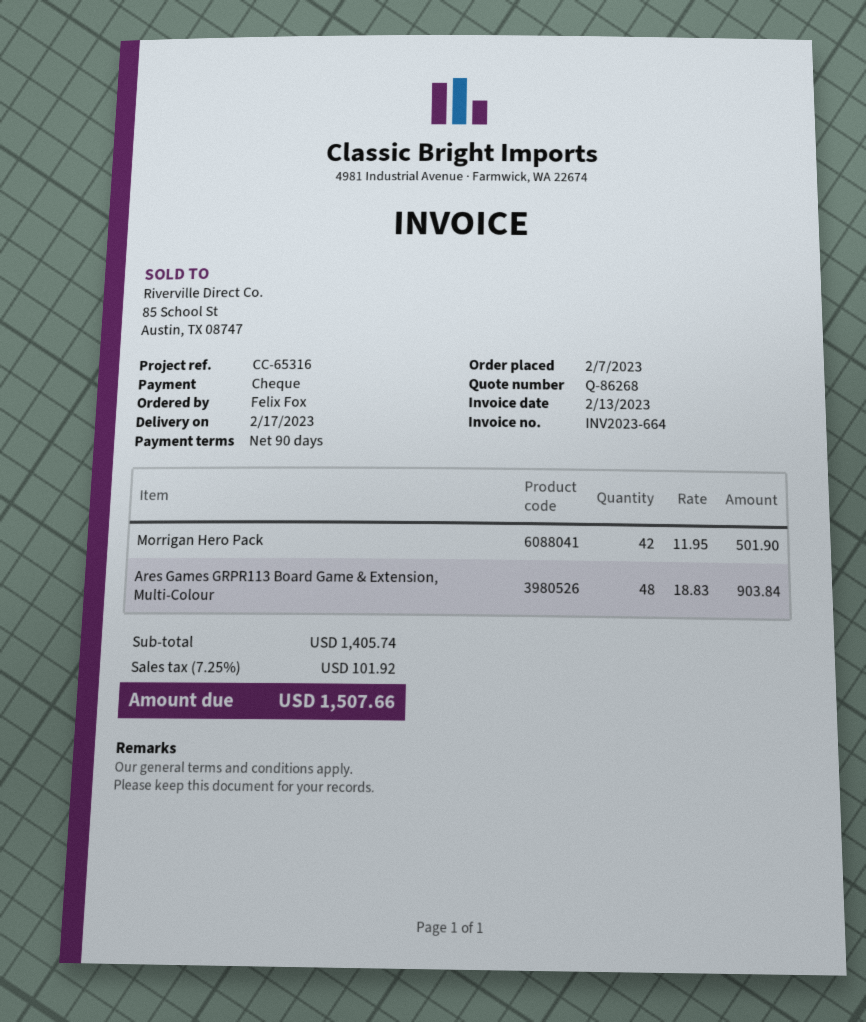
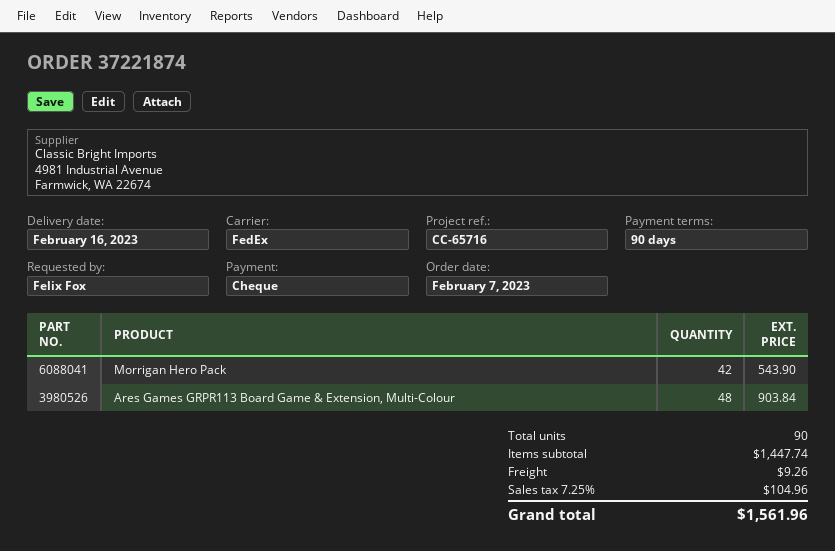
delivery date: 2023-02-17 -> 2023-02-16
reference: CC-65316 -> CC-65716
Morrigan Hero Pack: 42 for 501.90 -> 42 for 543.90
subtotal: 1405.74 -> 1447.74
shipping: none -> 9.26
tax: 7.25% = 101.92 -> 7.25% = 104.96
total: 1507.66 -> 1561.96

